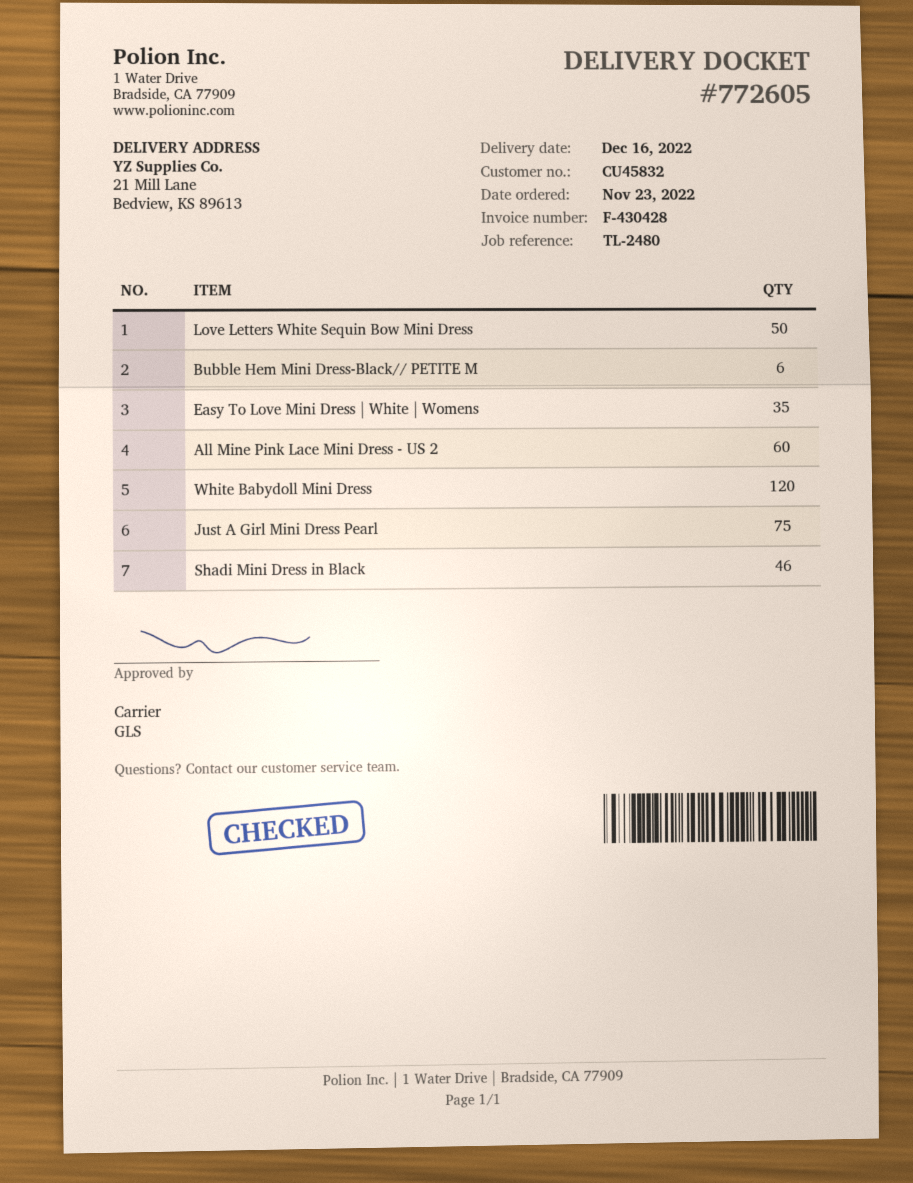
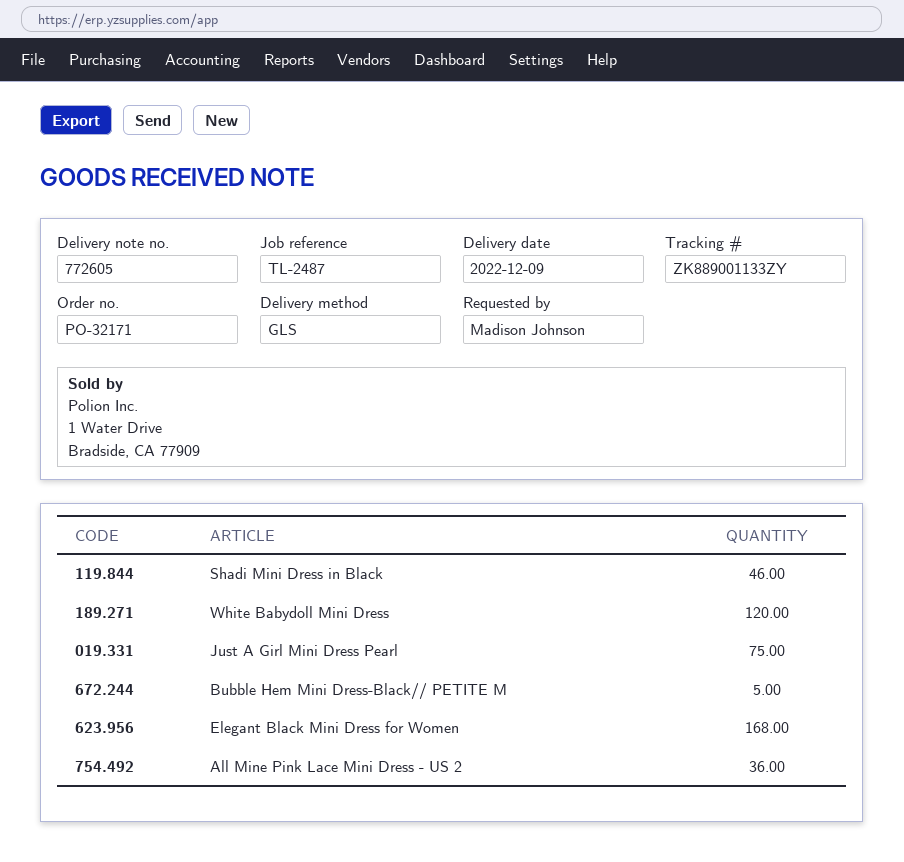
delivery date: 2022-12-16 -> 2022-12-09
reference: TL-2480 -> TL-2487
Love Letters White Sequin Bow Mini Dress: 50 -> none
Bubble Hem Mini Dress-Black// PETITE M: 6 -> 5
Easy To Love Mini Dress | White | Womens: 35 -> none
All Mine Pink Lace Mini Dress - US 2: 60 -> 36
Elegant Black Mini Dress for Women: none -> 168

